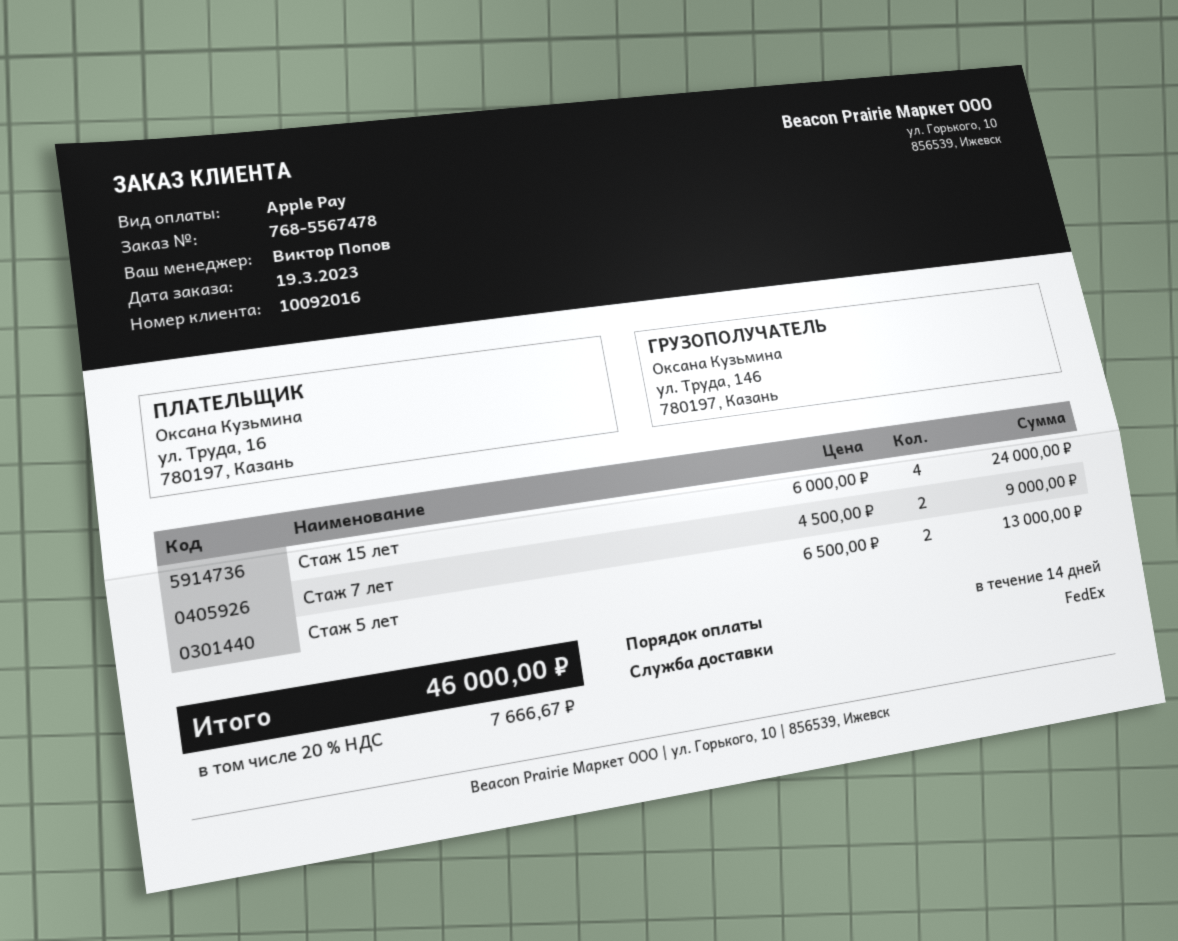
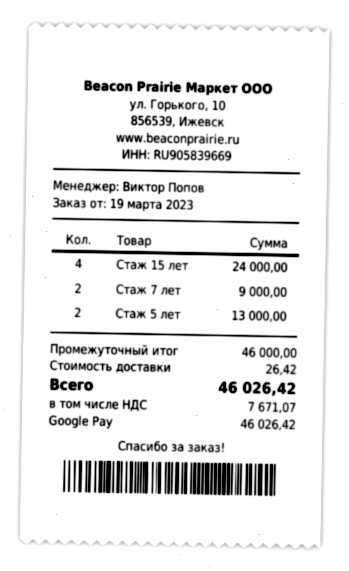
payment method: Apple Pay -> Google Pay
shipping: none -> 26.42
tax: 7666.67 -> 7671.07
total: 46000.00 -> 46026.42

